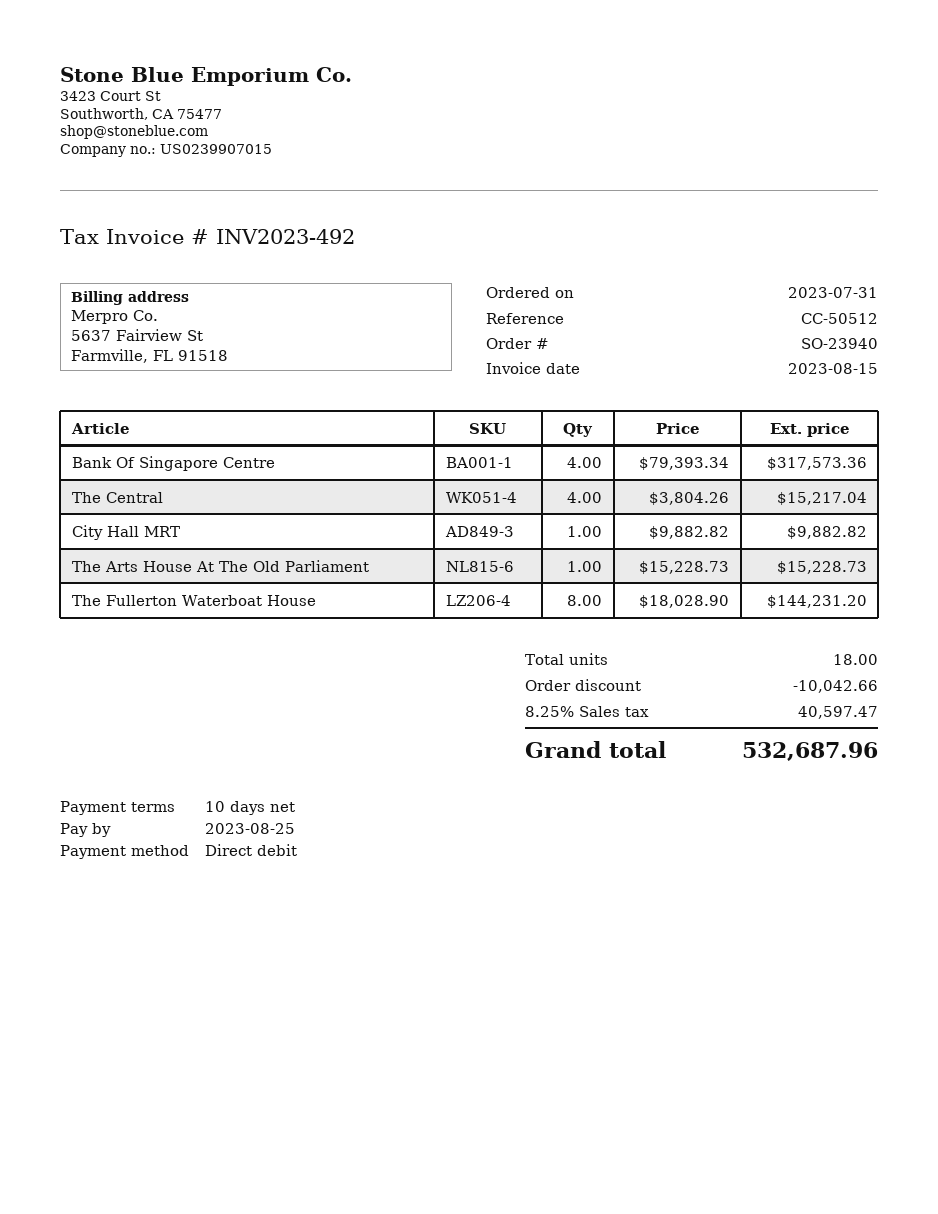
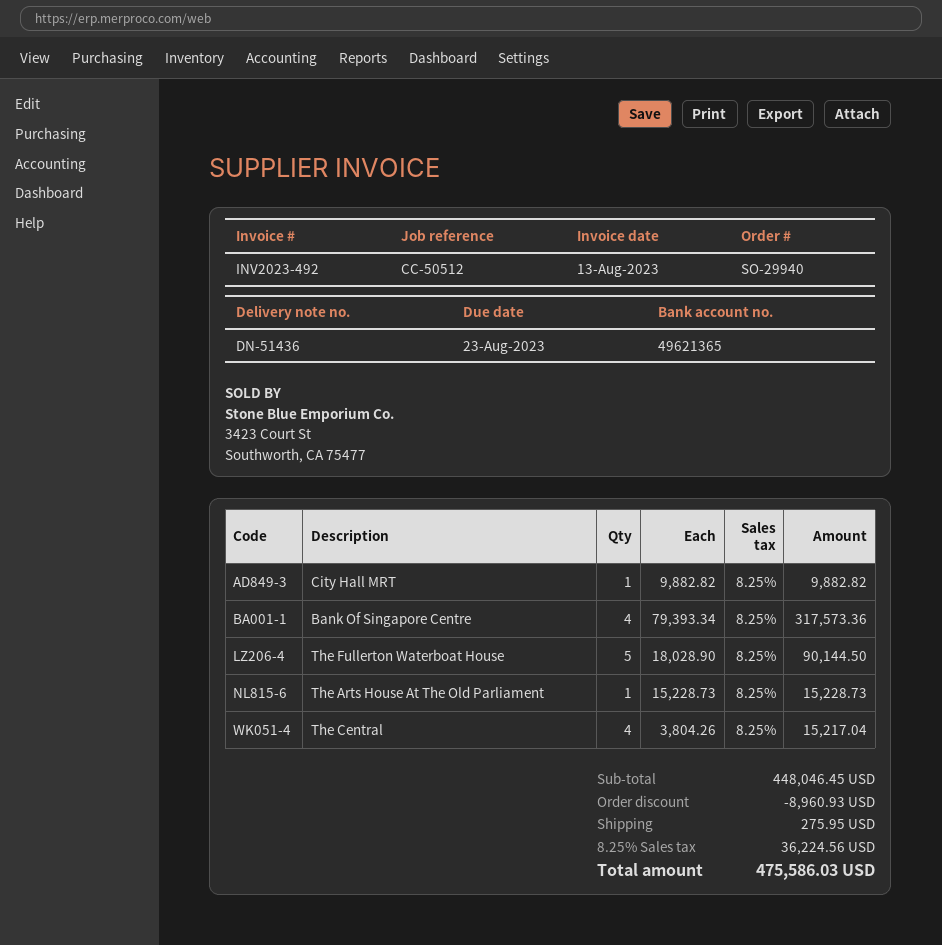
order number: SO-23940 -> SO-29940
invoice date: 2023-08-15 -> 2023-08-13
due date: 2023-08-25 -> 2023-08-23
The Fullerton Waterboat House: 8 x 18028.90 = 144231.20 -> 5 x 18028.90 = 90144.50
discount: 10042.66 -> 8960.93
shipping: none -> 275.95
tax: 8.25% = 40597.47 -> 8.25% = 36224.56
total: 532687.96 -> 475586.03

